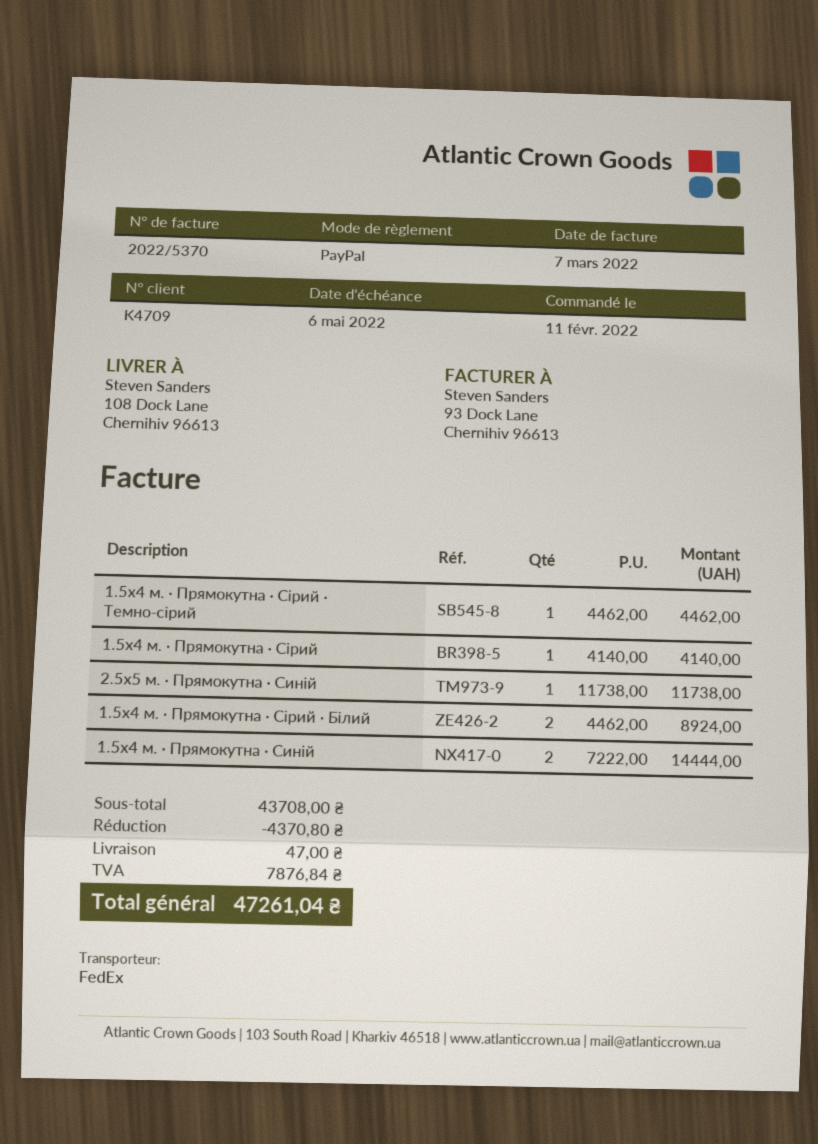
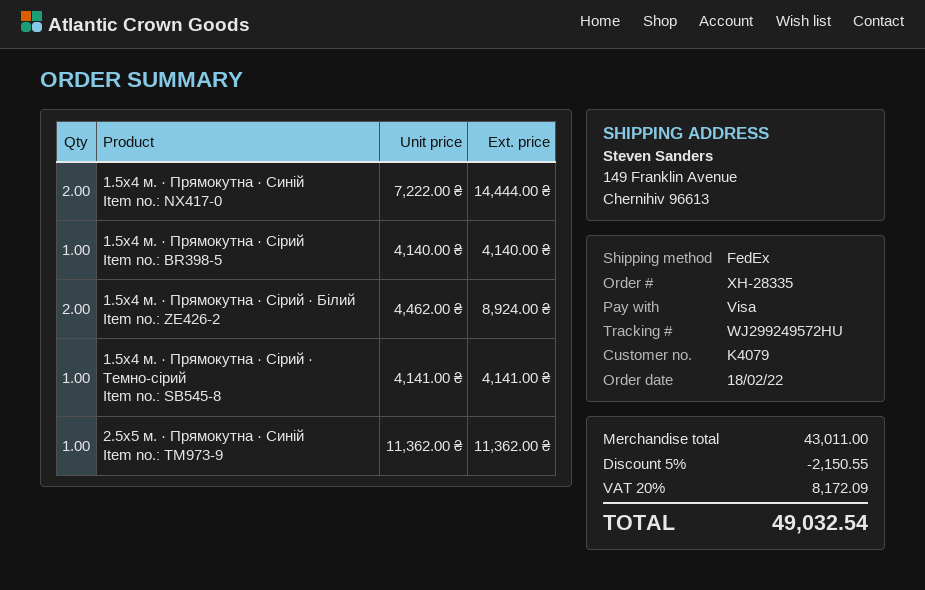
order date: 2022-02-11 -> 2022-02-18
customer number: K4709 -> K4079
payment method: PayPal -> Visa
ship to: 108 Dock Lane, Chernihiv 96613 -> 149 Franklin Avenue, Chernihiv 96613
1.5x4 м. · Прямокутна · Сірий · Темно-сірий: 1 x 4462.00 = 4462.00 -> 1 x 4141.00 = 4141.00
2.5x5 м. · Прямокутна · Синій: 1 x 11738.00 = 11738.00 -> 1 x 11362.00 = 11362.00
subtotal: 43708.00 -> 43011.00
discount: 4370.80 -> 2150.55
shipping: 47.00 -> none
tax: 7876.84 -> 8172.09
total: 47261.04 -> 49032.54

